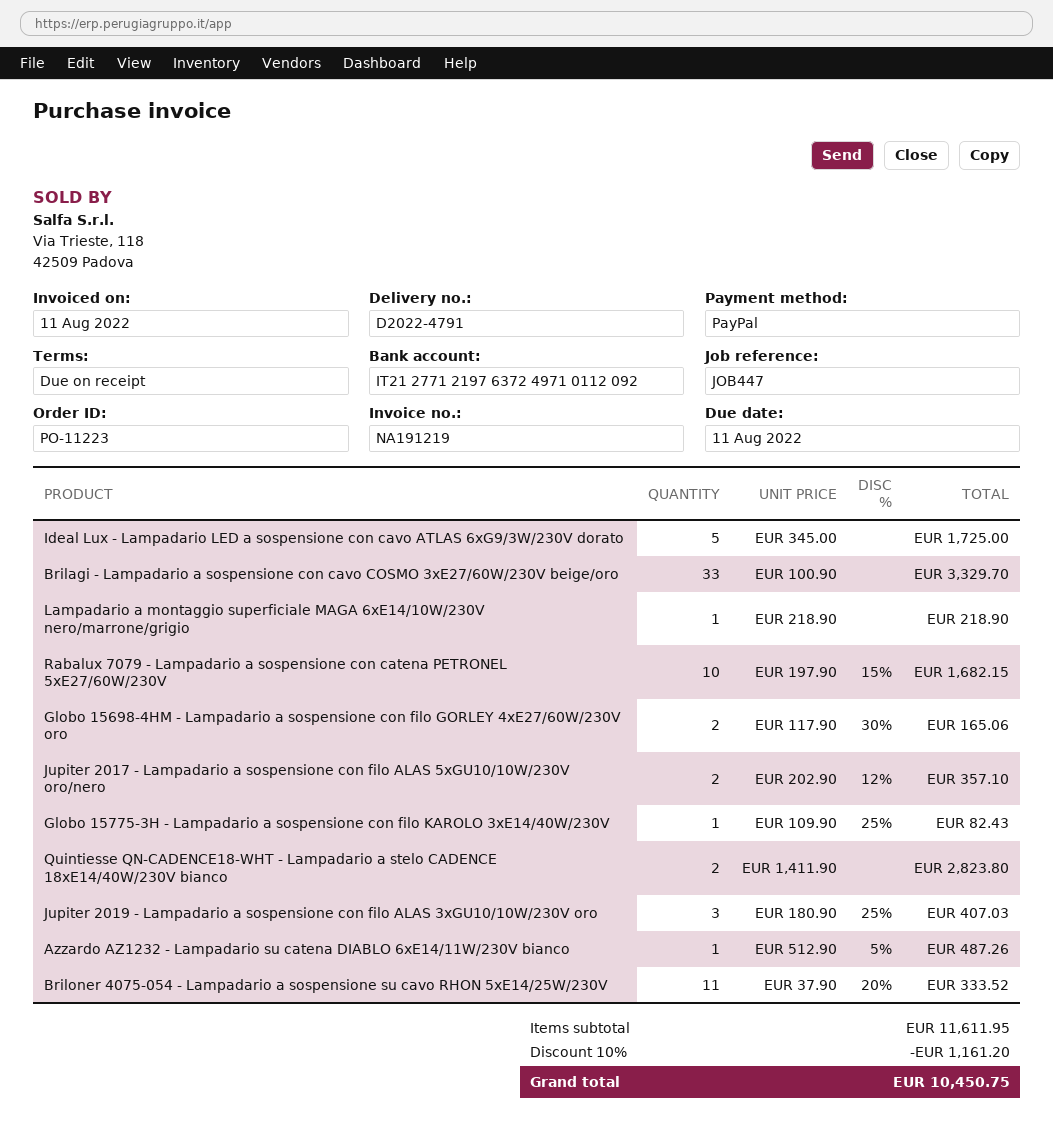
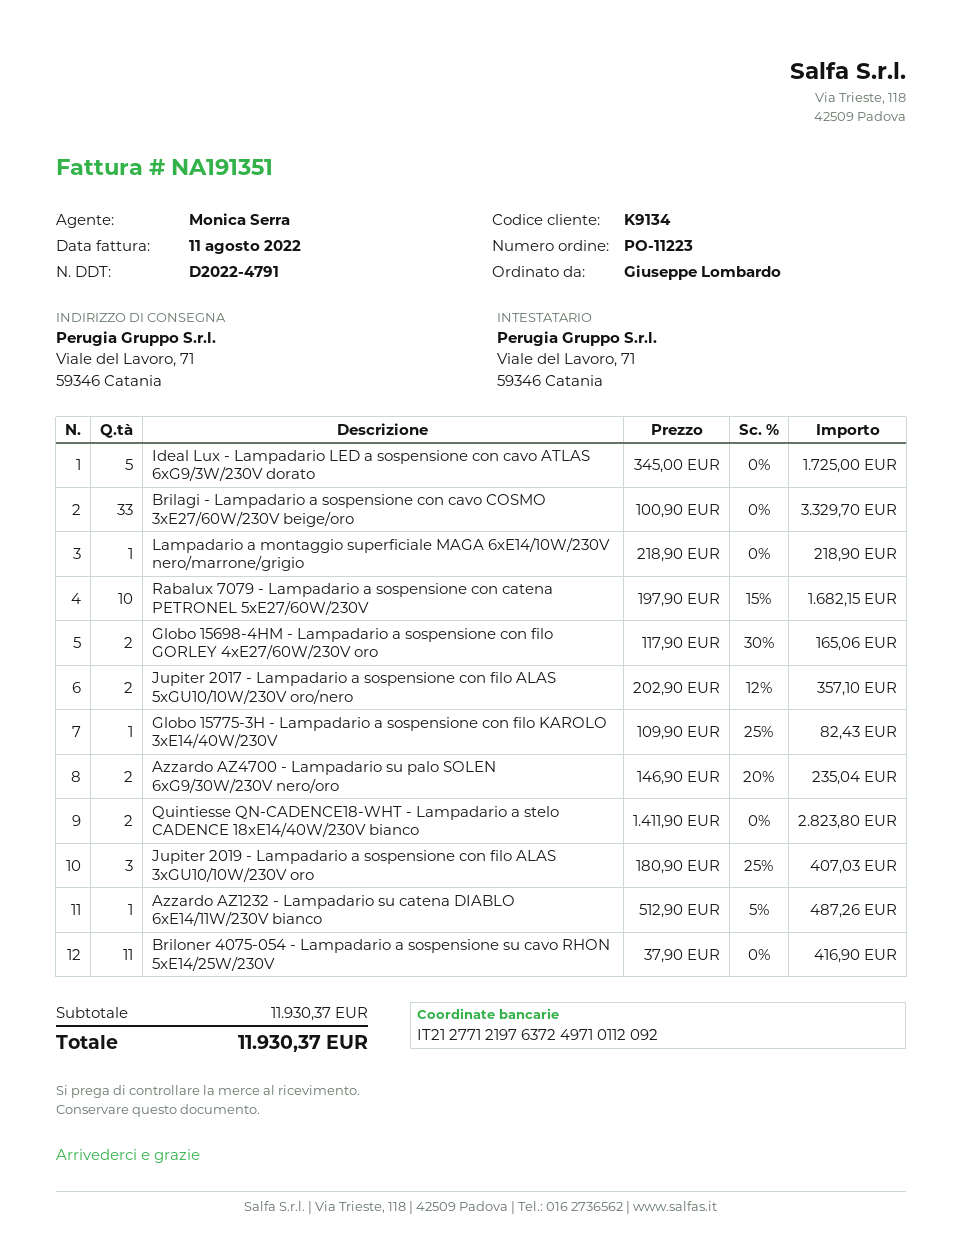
invoice number: NA191219 -> NA191351
Briloner 4075-054 - Lampadario a sospensione su cavo RHON 5xE14/25W/230V: 11 x 37.90 - 20% = 333.52 -> 11 x 37.90 = 416.90
Azzardo AZ4700 - Lampadario su palo SOLEN 6xG9/30W/230V nero/oro: none -> 2 x 146.90 - 20% = 235.04
subtotal: 11611.95 -> 11930.37
discount: 10% = 1161.20 -> none
total: 10450.75 -> 11930.37

